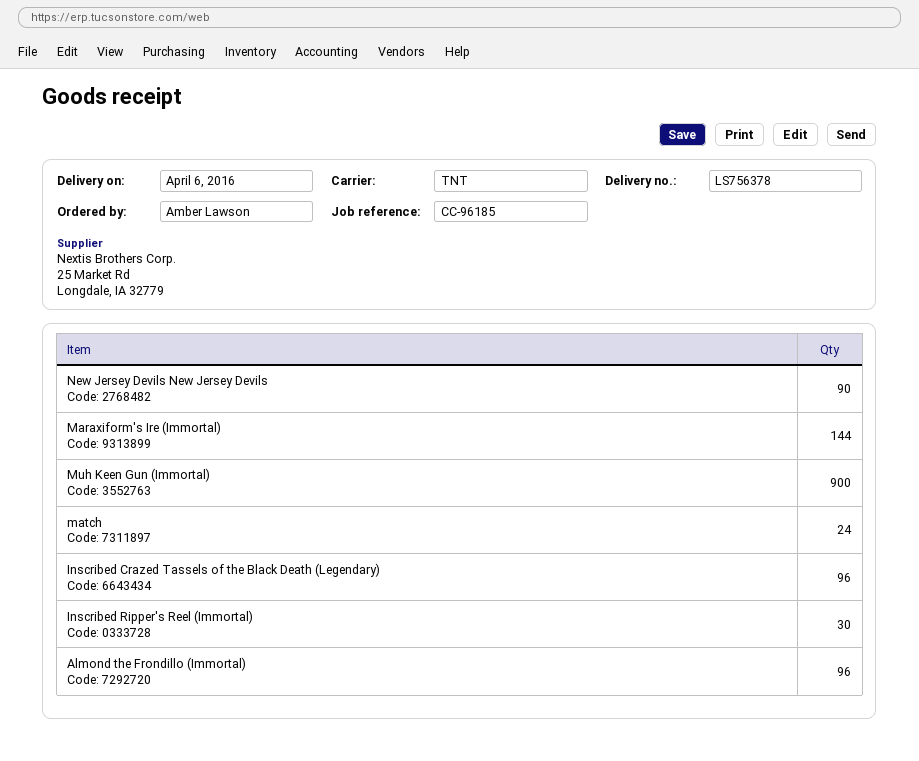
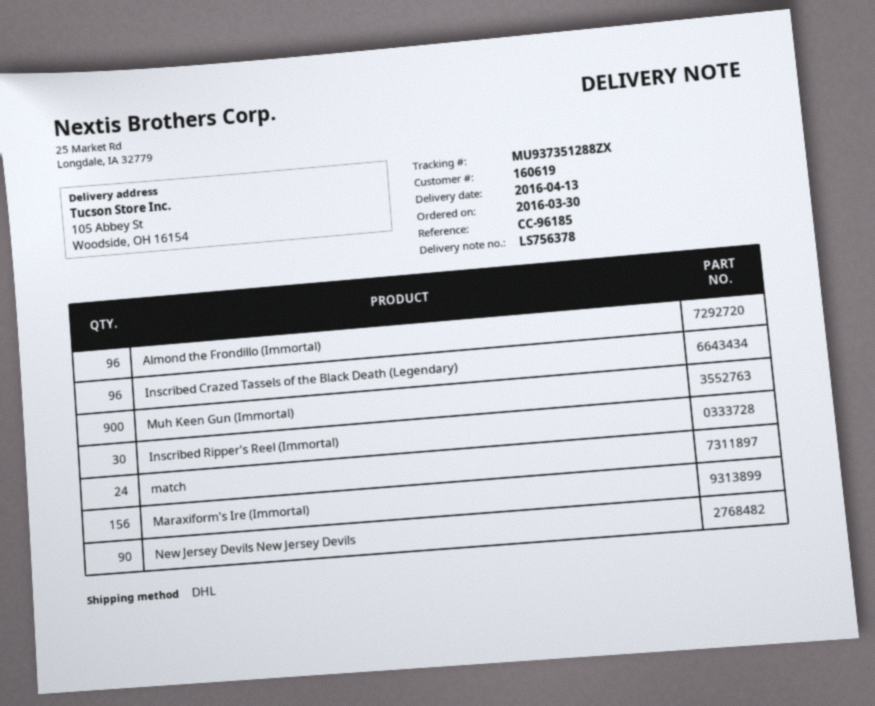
delivery date: 2016-04-06 -> 2016-04-13
shipping method: TNT -> DHL
Maraxiform's Ire (Immortal): 144 -> 156

